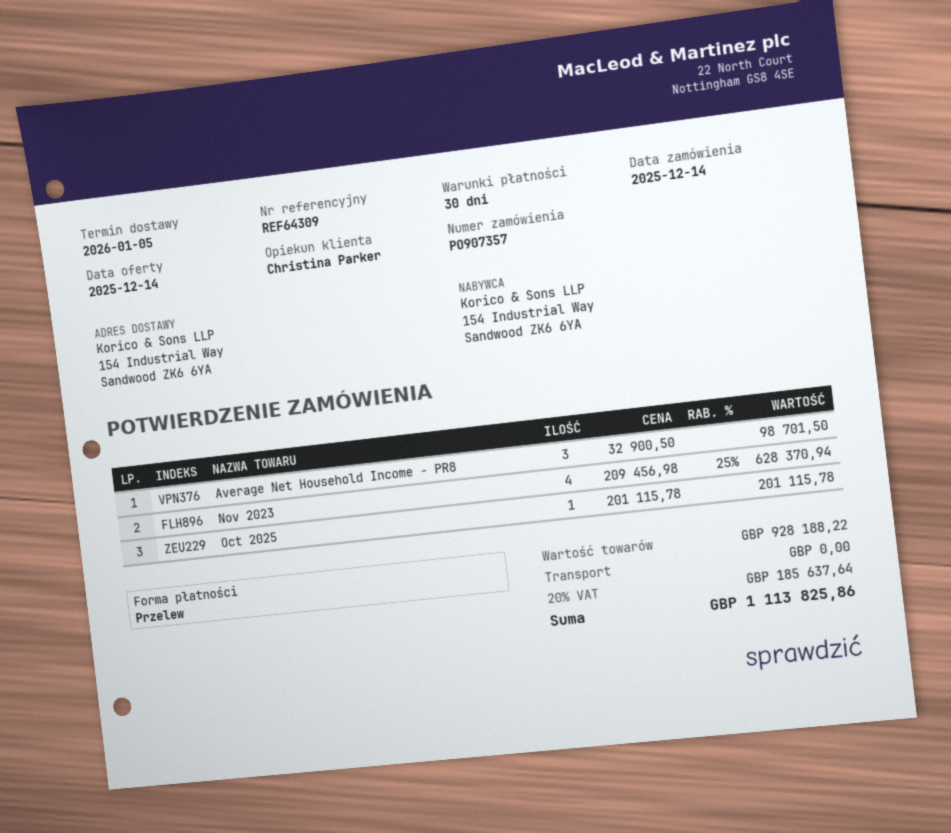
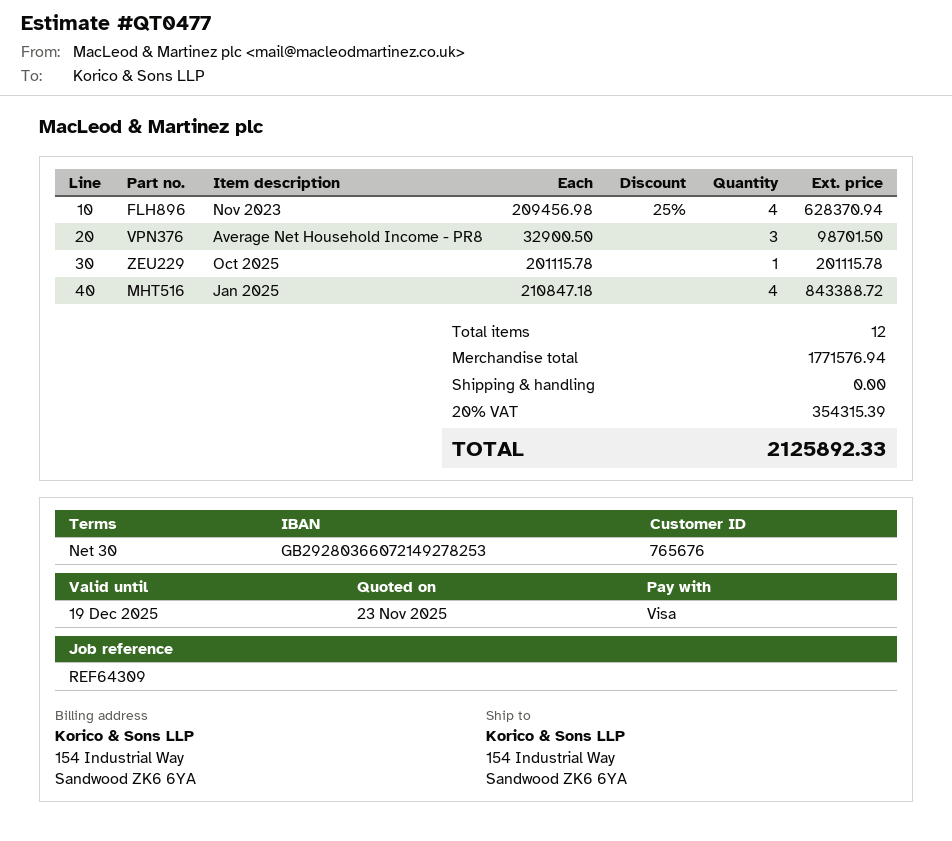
quote date: 2025-12-14 -> 2025-11-23
payment method: bank transfer -> Visa
Jan 2025: none -> 4 x 210847.18 = 843388.72
subtotal: 928188.22 -> 1771576.94
tax: 20% = 185637.64 -> 20% = 354315.39
total: 1113825.86 -> 2125892.33

